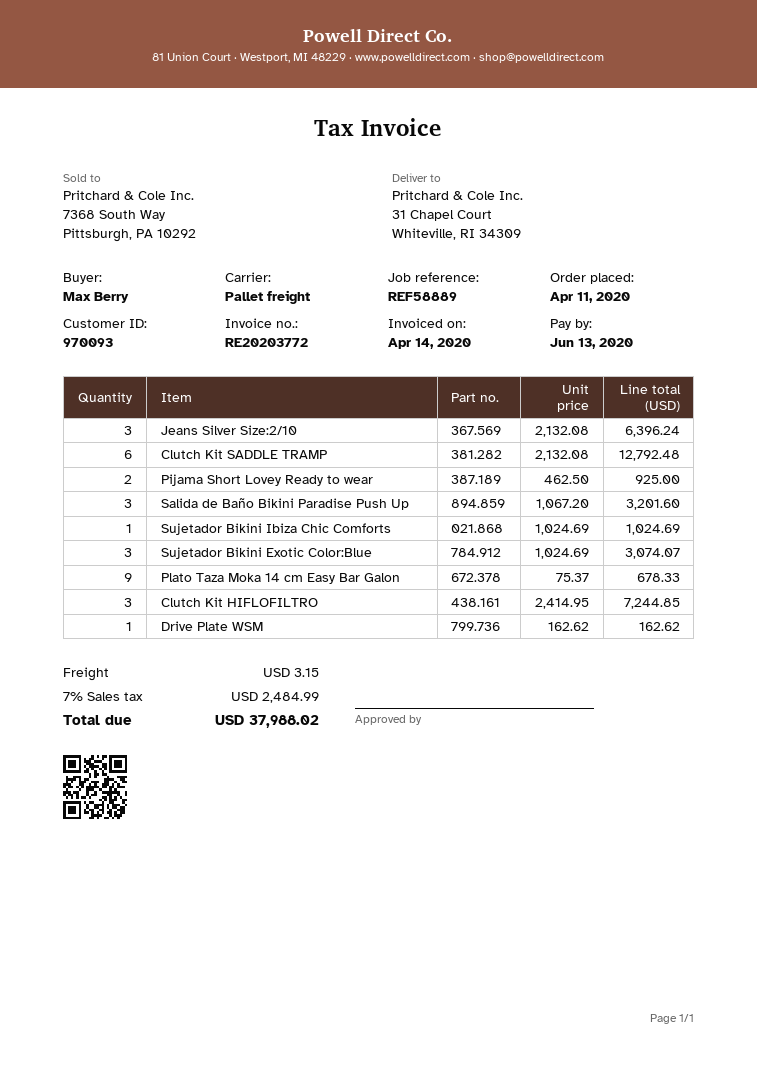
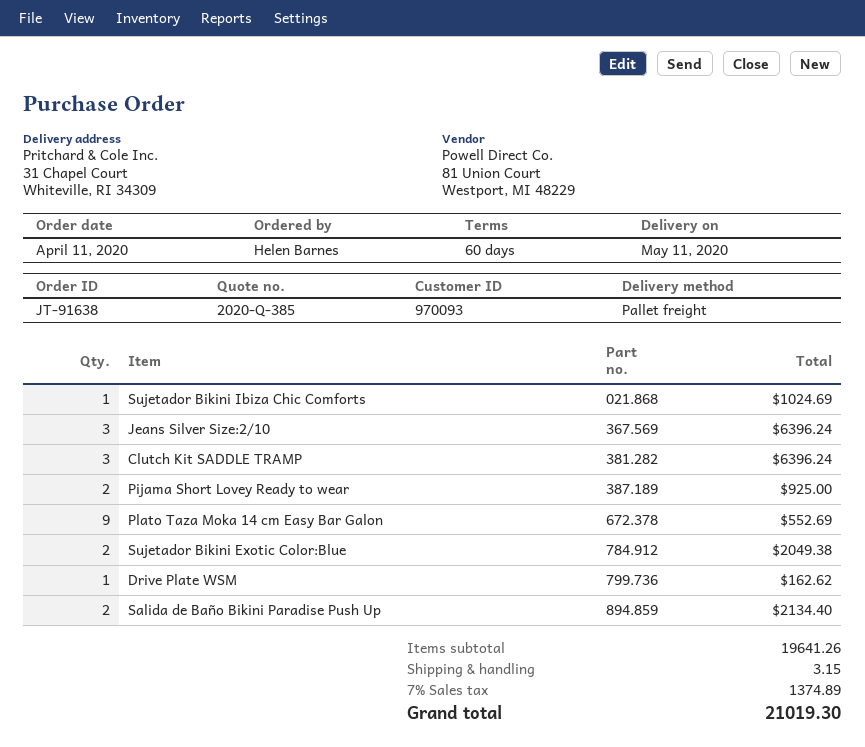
ordered by: Max Berry -> Helen Barnes
Clutch Kit SADDLE TRAMP: 6 for 12792.48 -> 3 for 6396.24
Salida de Baño Bikini Paradise Push Up: 3 for 3201.60 -> 2 for 2134.40
Sujetador Bikini Exotic Color:Blue: 3 for 3074.07 -> 2 for 2049.38
Plato Taza Moka 14 cm Easy Bar Galon: 9 for 678.33 -> 9 for 552.69
Clutch Kit HIFLOFILTRO: 3 for 7244.85 -> none
tax: 7% = 2484.99 -> 7% = 1374.89
total: 37988.02 -> 21019.30

